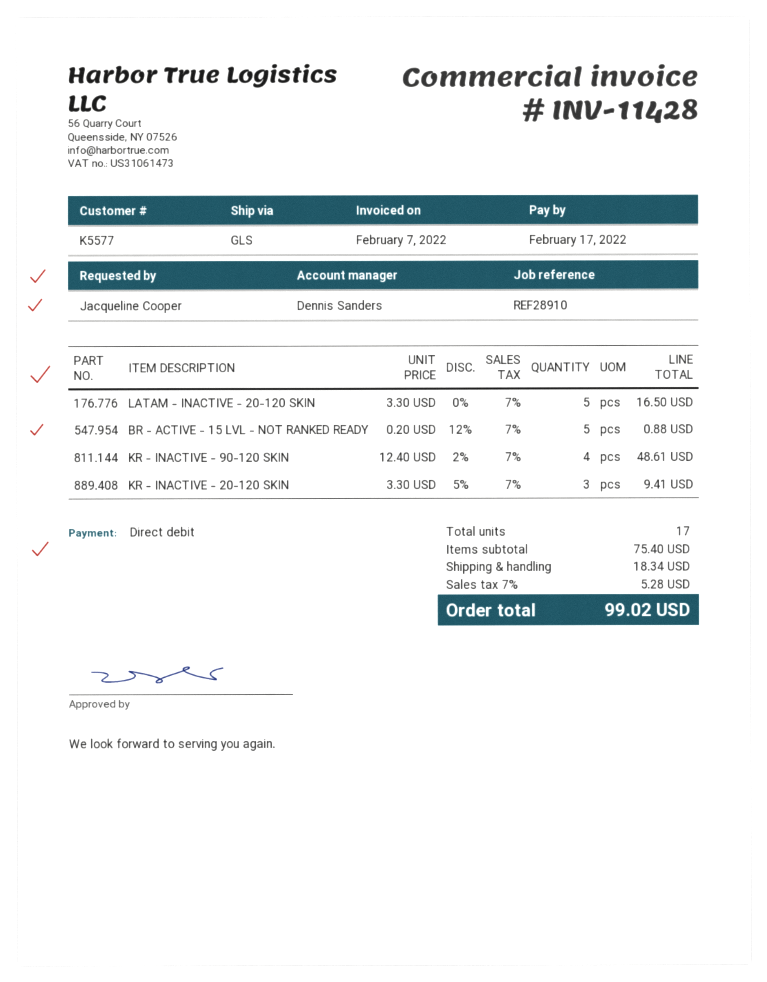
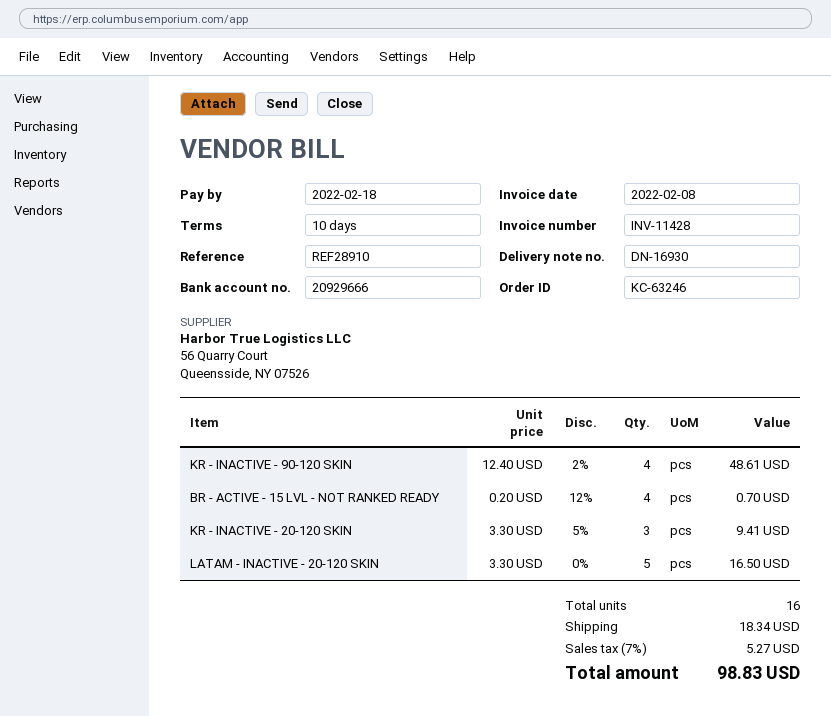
invoice date: 2022-02-07 -> 2022-02-08
due date: 2022-02-17 -> 2022-02-18
BR - ACTIVE - 15 LVL - NOT RANKED READY: 5 x 0.20 - 12% = 0.88 -> 4 x 0.20 - 12% = 0.70
total quantity: 17 -> 16
tax: 7% = 5.28 -> 7% = 5.27
total: 99.02 -> 98.83

